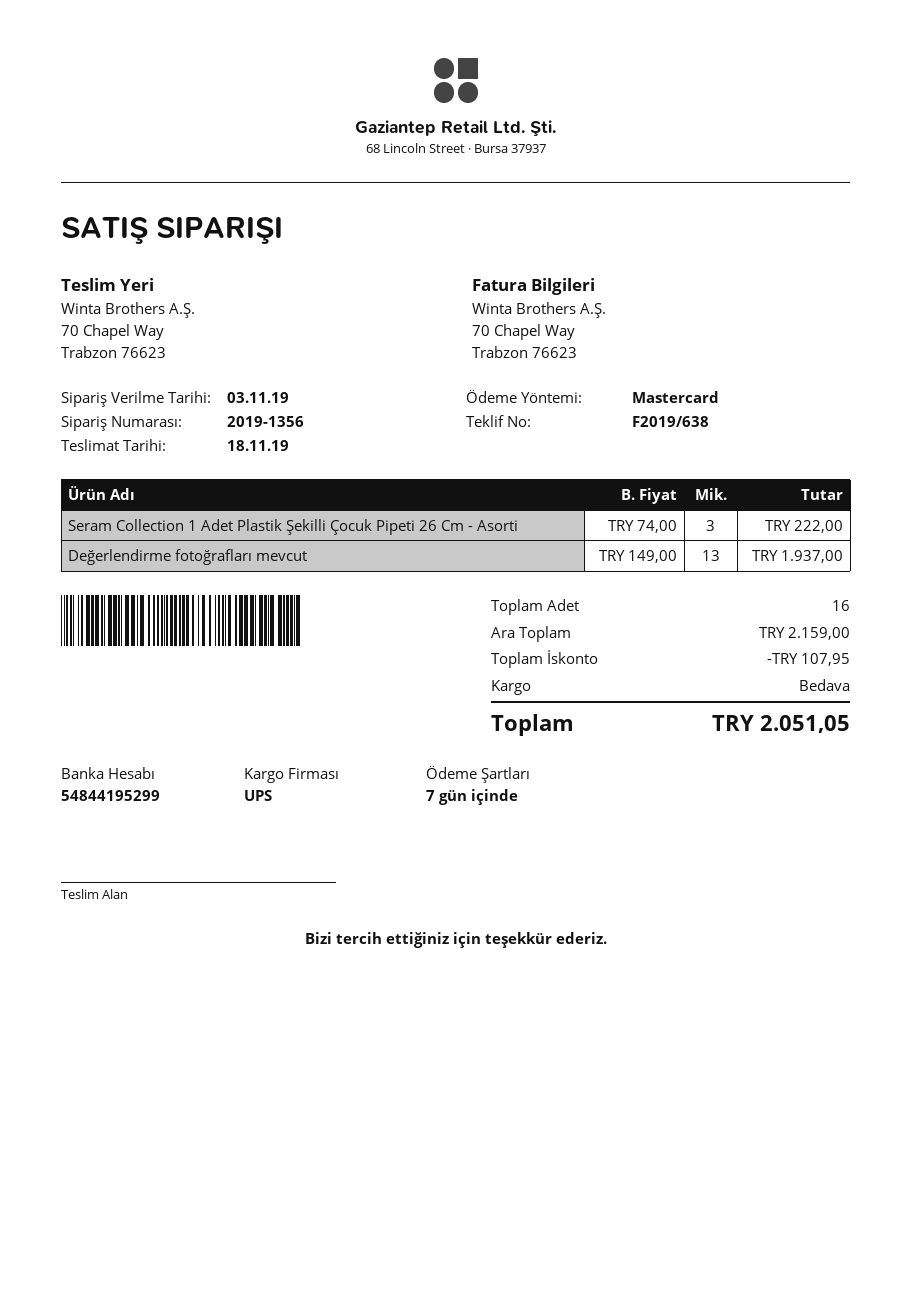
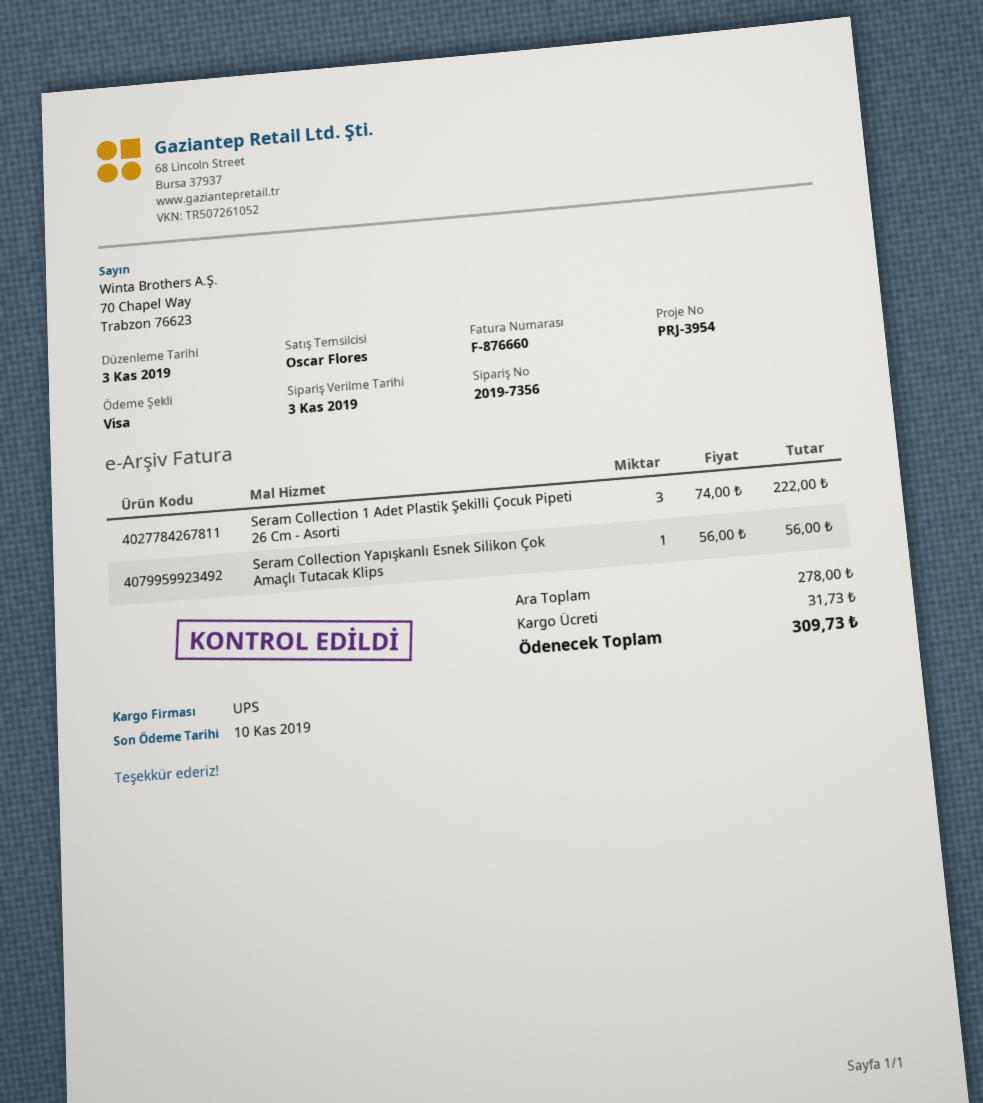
order number: 2019-1356 -> 2019-7356
payment method: Mastercard -> Visa
Değerlendirme fotoğrafları mevcut: 13 x 149.00 = 1937.00 -> none
Seram Collection Yapışkanlı Esnek Silikon Çok Amaçlı Tutacak Klips: none -> 1 x 56.00 = 56.00
subtotal: 2159.00 -> 278.00
discount: 107.95 -> none
shipping: 0.00 -> 31.73
total: 2051.05 -> 309.73

